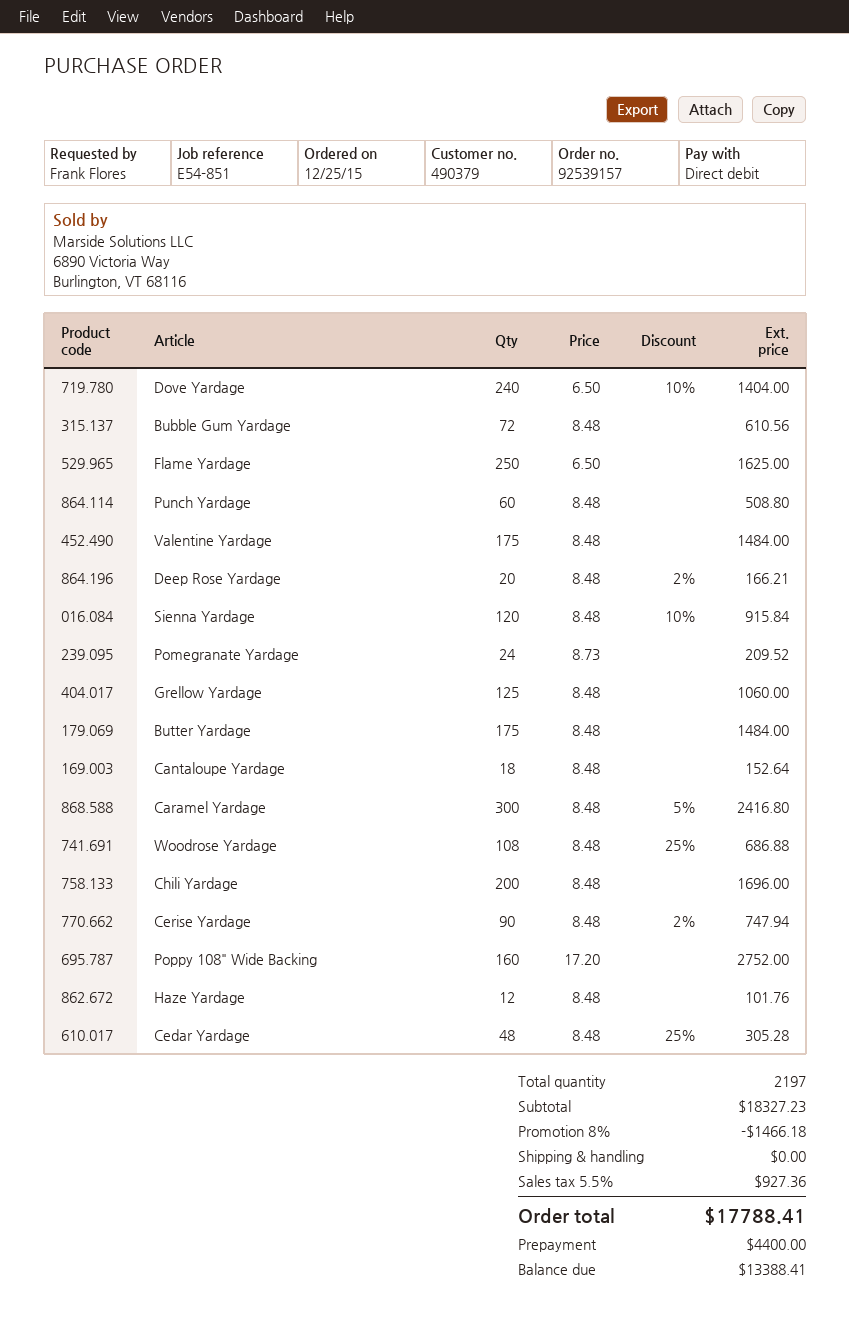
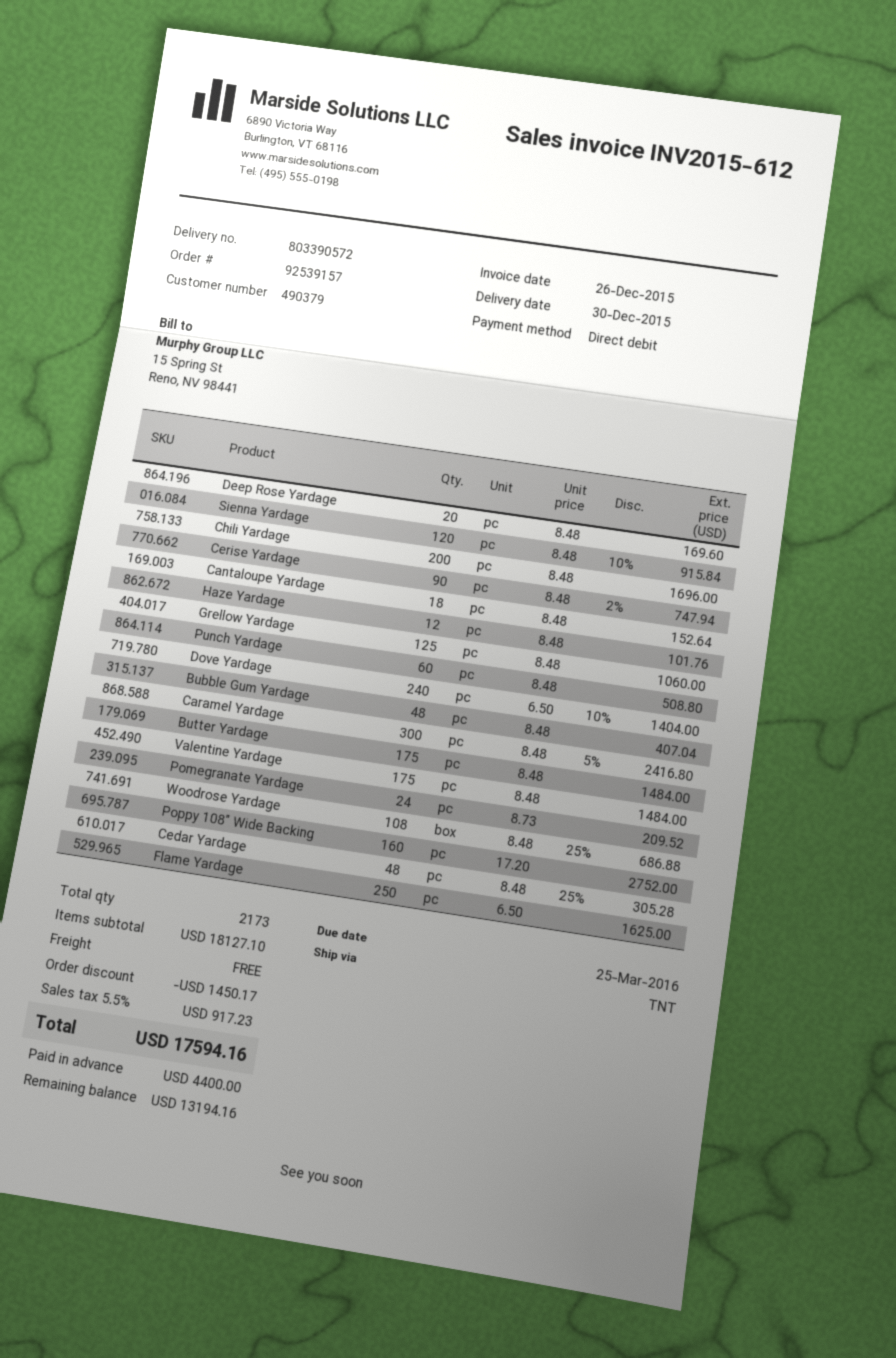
Bubble Gum Yardage: 72 x 8.48 = 610.56 -> 48 x 8.48 = 407.04
Deep Rose Yardage: 20 x 8.48 - 2% = 166.21 -> 20 x 8.48 = 169.60
total quantity: 2197 -> 2173
subtotal: 18327.23 -> 18127.10
discount: 1466.18 -> 1450.17
tax: 5.5% = 927.36 -> 5.5% = 917.23
total: 17788.41 -> 17594.16
balance: 13388.41 -> 13194.16

